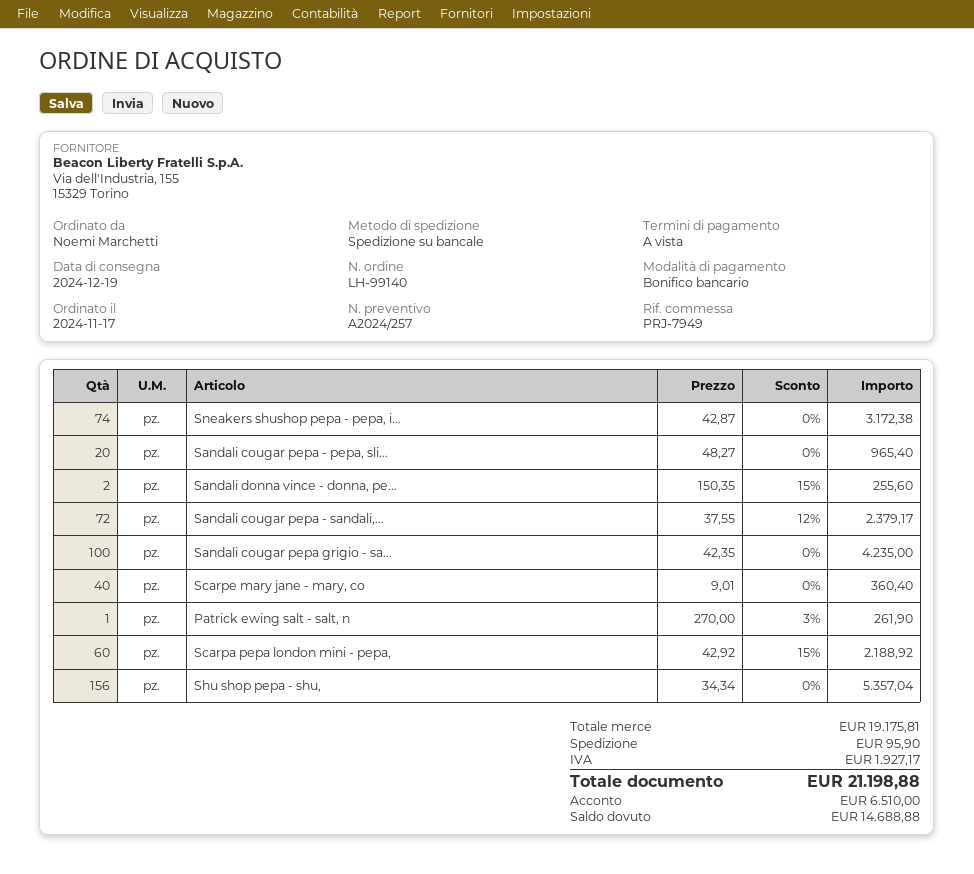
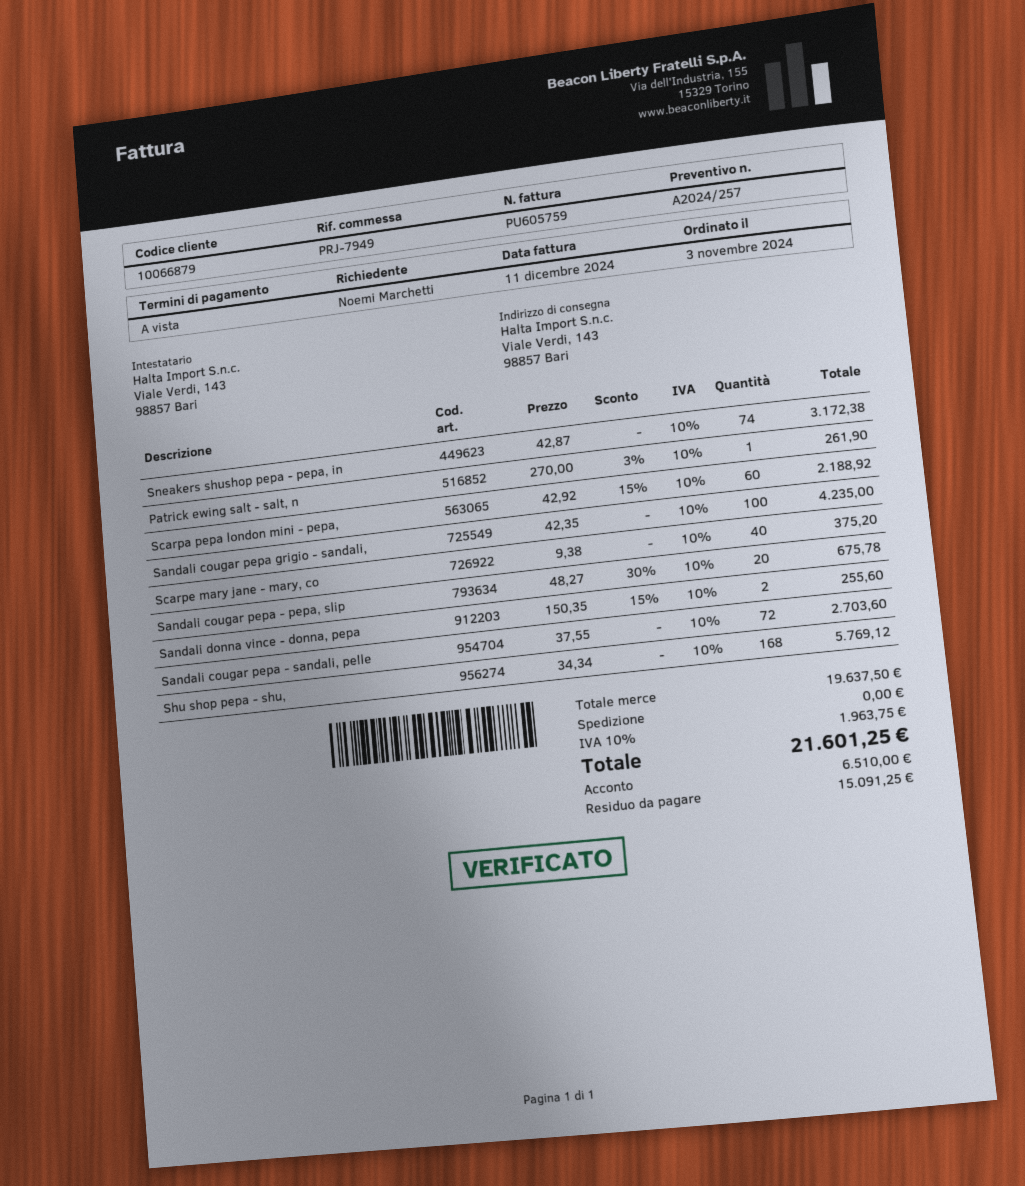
order date: 2024-11-17 -> 2024-11-03
Sandali cougar pepa - pepa, sli...: 20 x 48.27 = 965.40 -> 20 x 48.27 - 30% = 675.78
Sandali cougar pepa - sandali,...: 72 x 37.55 - 12% = 2379.17 -> 72 x 37.55 = 2703.60
Scarpe mary jane - mary, co: 40 x 9.01 = 360.40 -> 40 x 9.38 = 375.20
Shu shop pepa - shu,: 156 x 34.34 = 5357.04 -> 168 x 34.34 = 5769.12
subtotal: 19175.81 -> 19637.50
shipping: 95.90 -> 0.00
tax: 1927.17 -> 1963.75
total: 21198.88 -> 21601.25
balance: 14688.88 -> 15091.25

